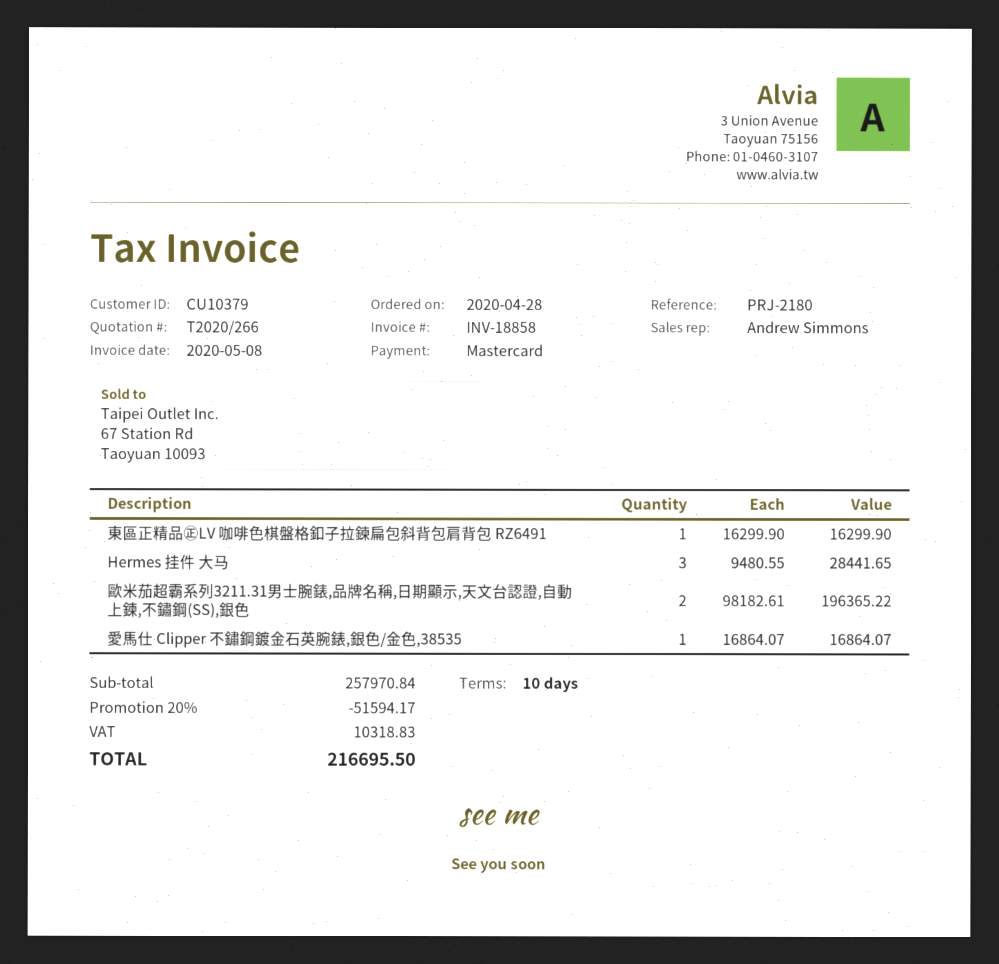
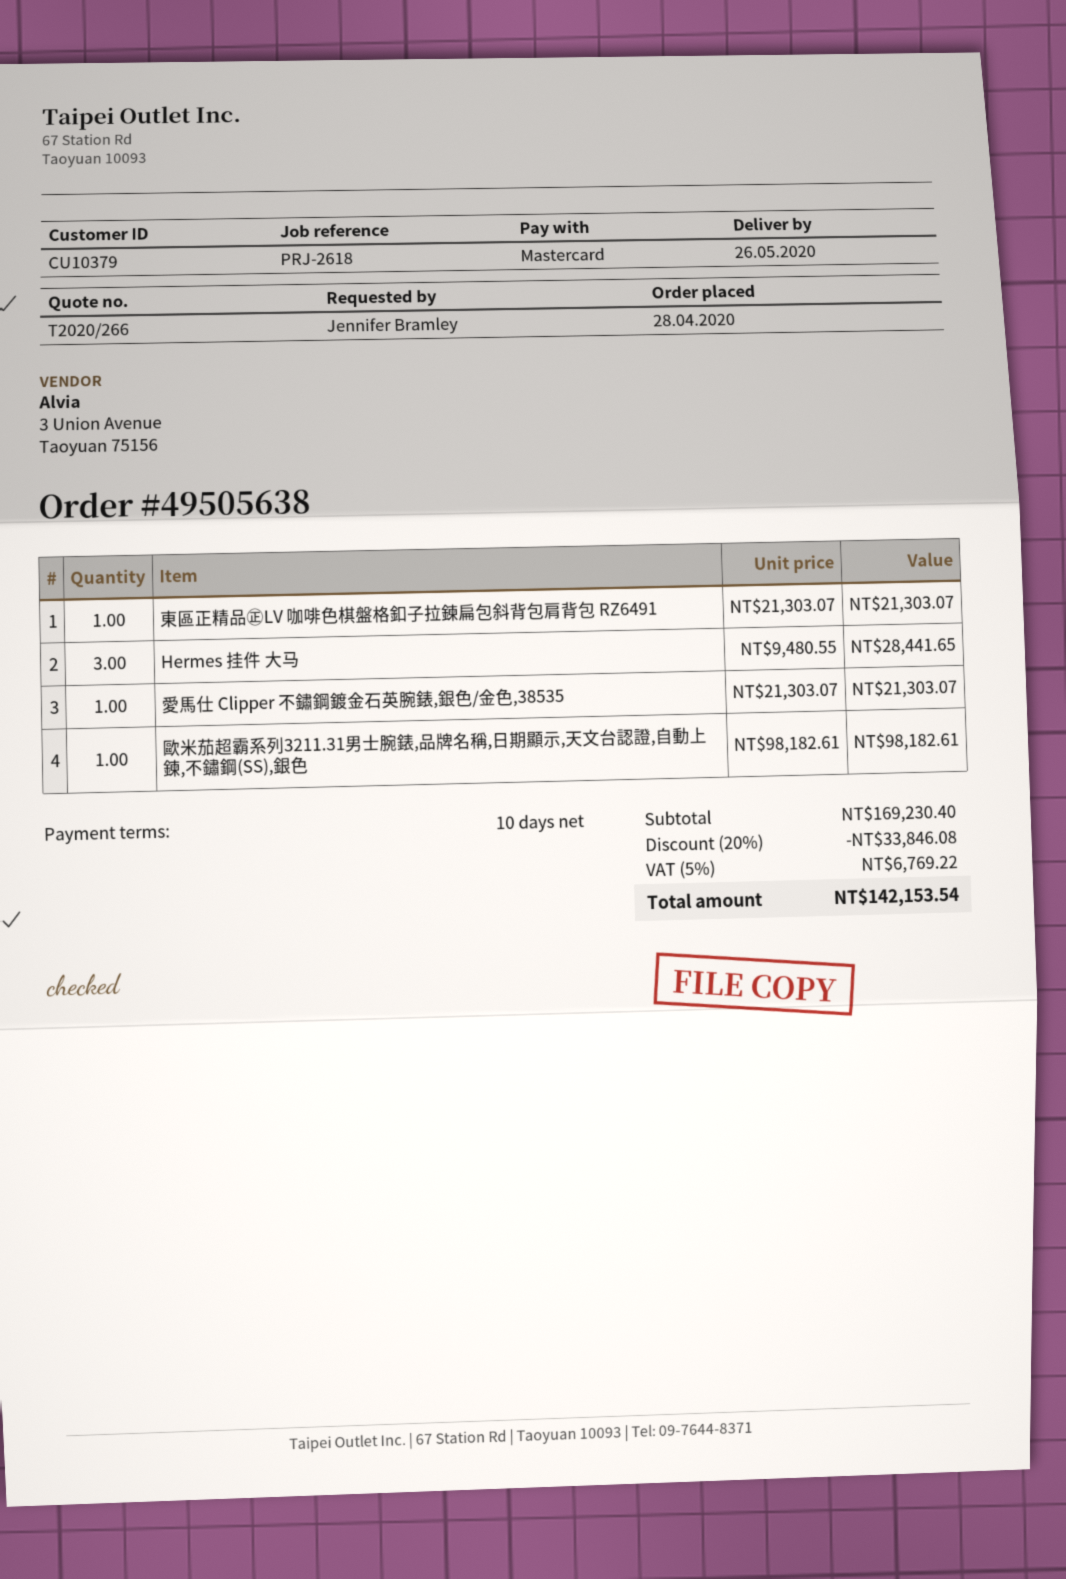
reference: PRJ-2180 -> PRJ-2618
東區正精品㊣LV 咖啡色棋盤格釦子拉鍊扁包斜背包肩背包 RZ6491: 1 x 16299.90 = 16299.90 -> 1 x 21303.07 = 21303.07
歐米茄超霸系列3211.31男士腕錶,品牌名稱,日期顯示,天文台認證,自動上鍊,不鏽鋼(SS),銀色: 2 x 98182.61 = 196365.22 -> 1 x 98182.61 = 98182.61
愛馬仕 Clipper 不鏽鋼鍍金石英腕錶,銀色/金色,38535: 1 x 16864.07 = 16864.07 -> 1 x 21303.07 = 21303.07
subtotal: 257970.84 -> 169230.40
discount: 20% = 51594.17 -> 20% = 33846.08
tax: 10318.83 -> 6769.22
total: 216695.50 -> 142153.54

